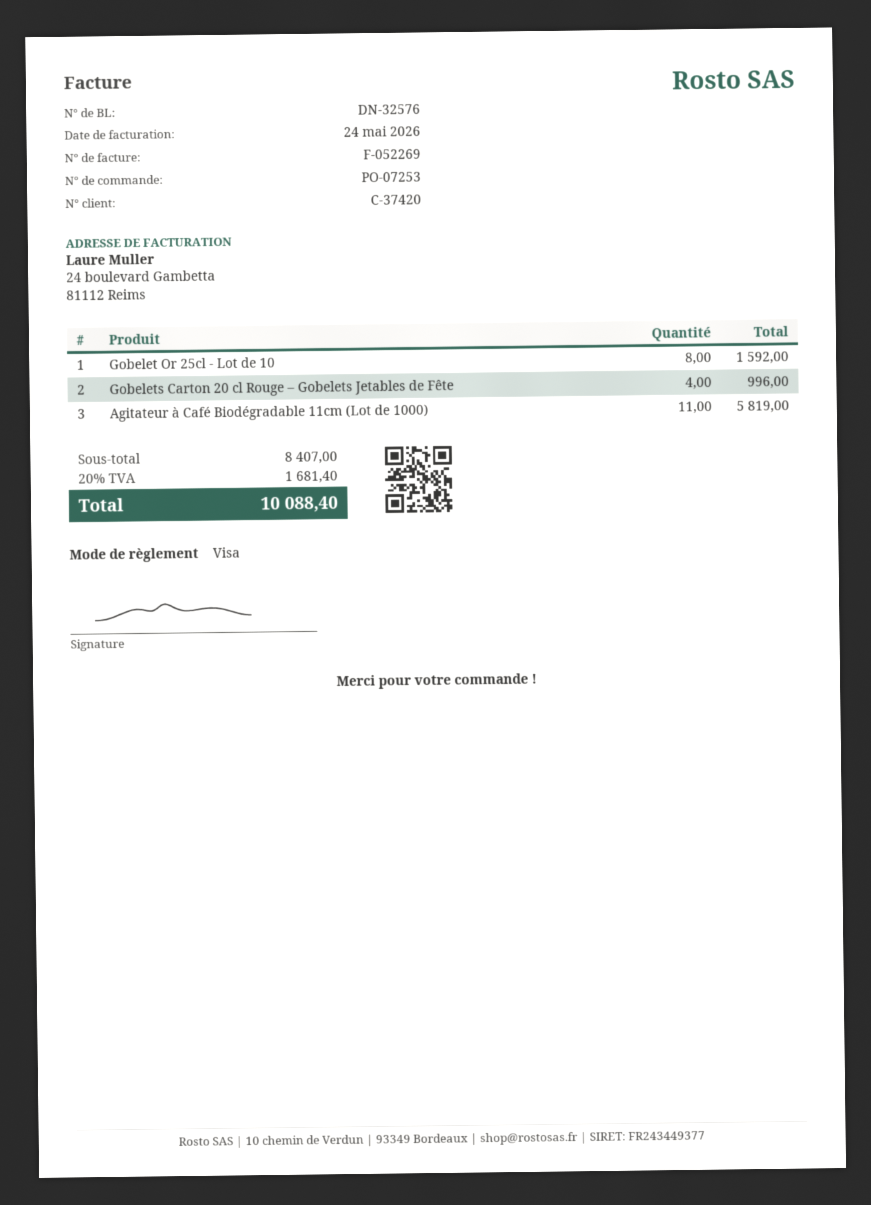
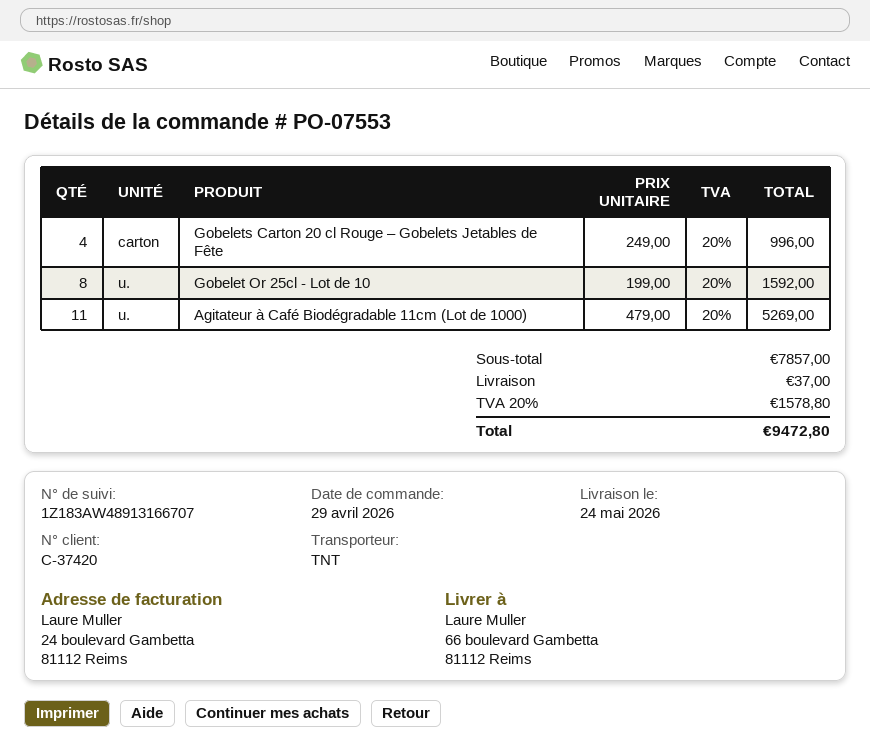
order number: PO-07253 -> PO-07553
Agitateur à Café Biodégradable 11cm (Lot de 1000): 11 for 5819.00 -> 11 for 5269.00
subtotal: 8407.00 -> 7857.00
shipping: none -> 37.00
tax: 20% = 1681.40 -> 20% = 1578.80
total: 10088.40 -> 9472.80

